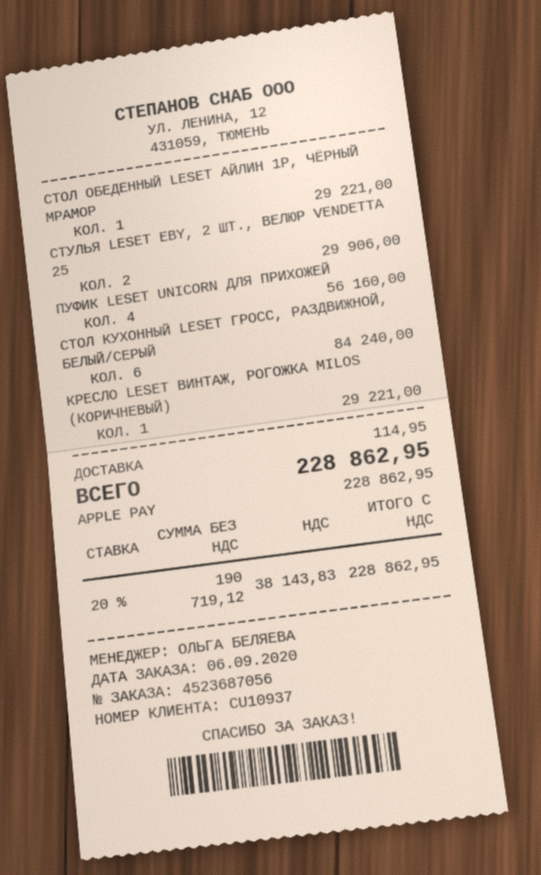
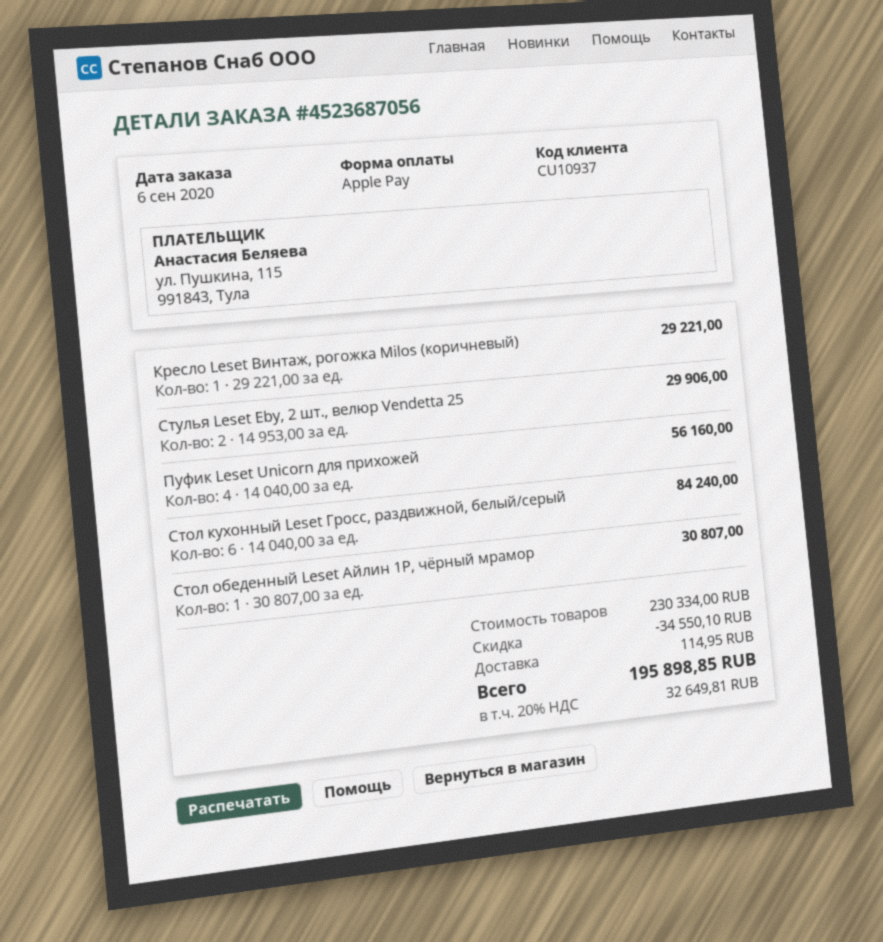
СТОЛ ОБЕДЕННЫЙ LESET АЙЛИН 1Р, ЧЁРНЫЙ МРАМОР: 1 for 29221.00 -> 1 for 30807.00
discount: none -> 34550.10
tax: 20% = 38143.83 -> 20% = 32649.81
total: 228862.95 -> 195898.85

